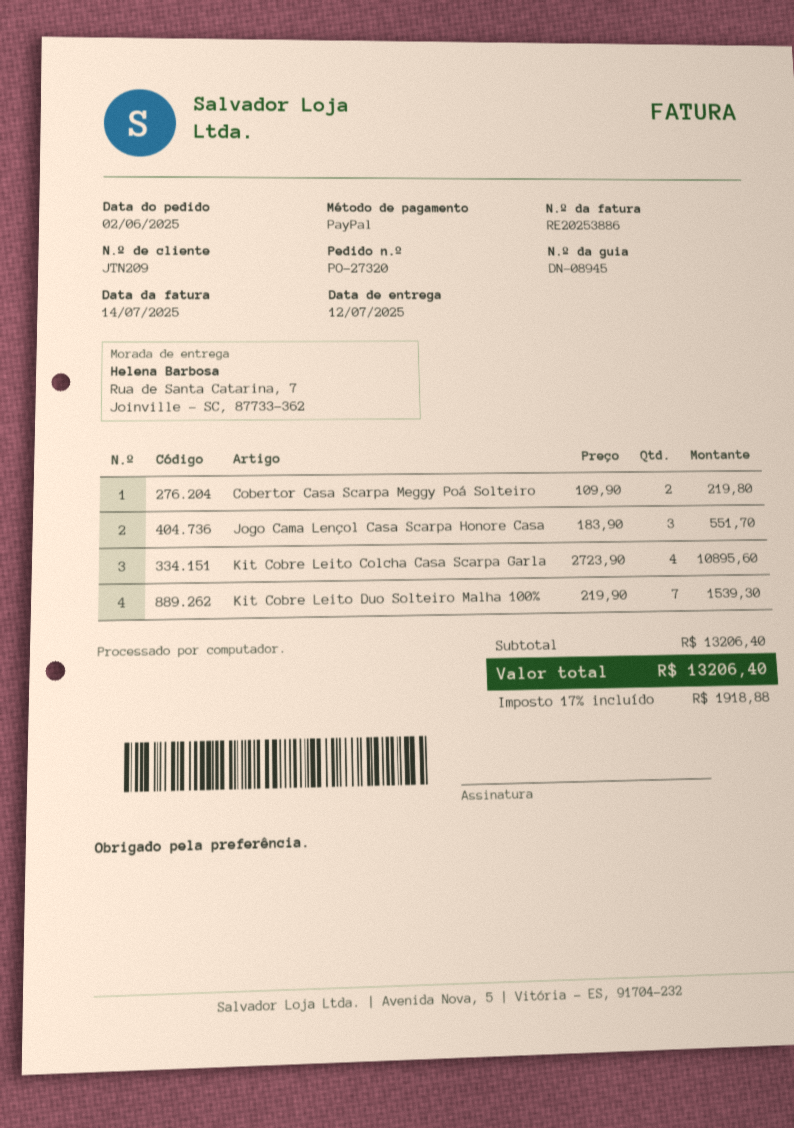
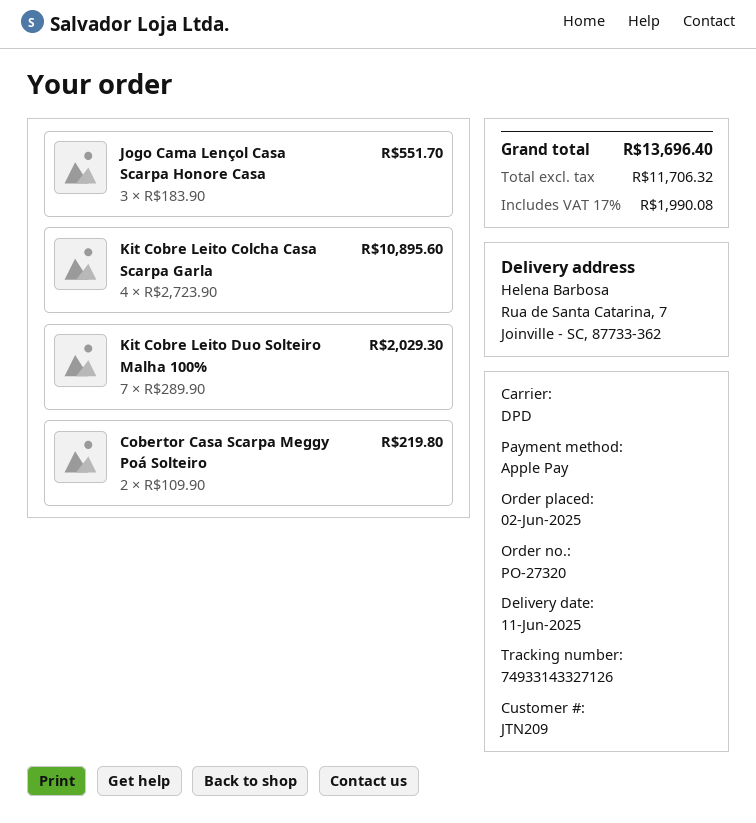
delivery date: 2025-07-12 -> 2025-06-11
payment method: PayPal -> Apple Pay
Kit Cobre Leito Duo Solteiro Malha 100%: 7 x 219.90 = 1539.30 -> 7 x 289.90 = 2029.30
tax: 17% = 1918.88 -> 17% = 1990.08
total: 13206.40 -> 13696.40

